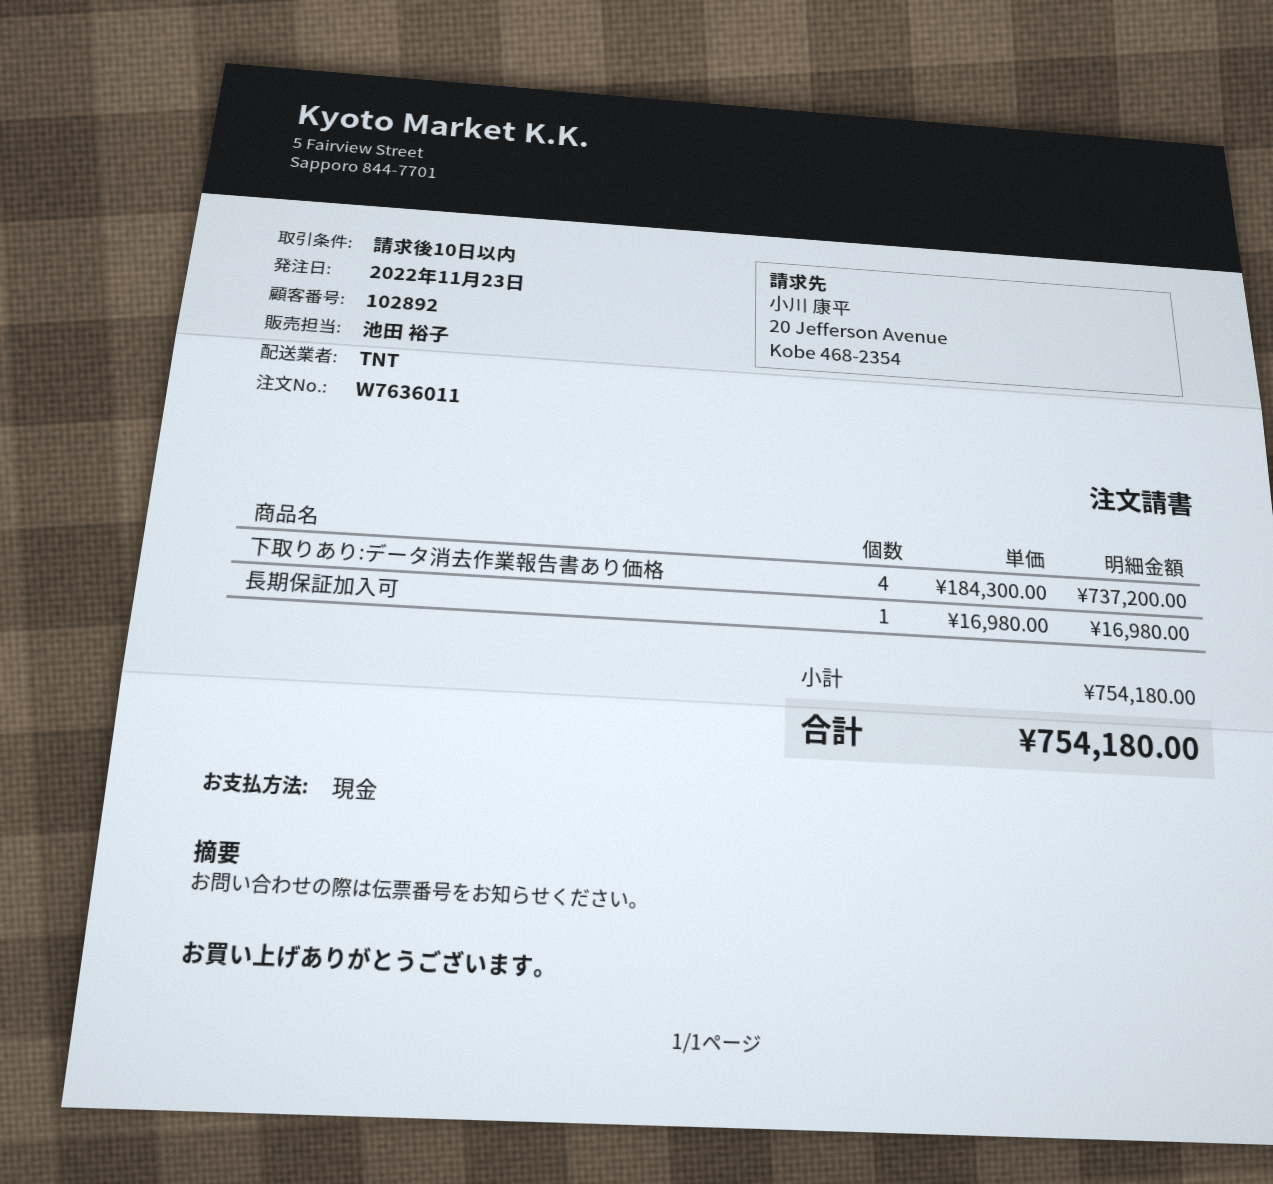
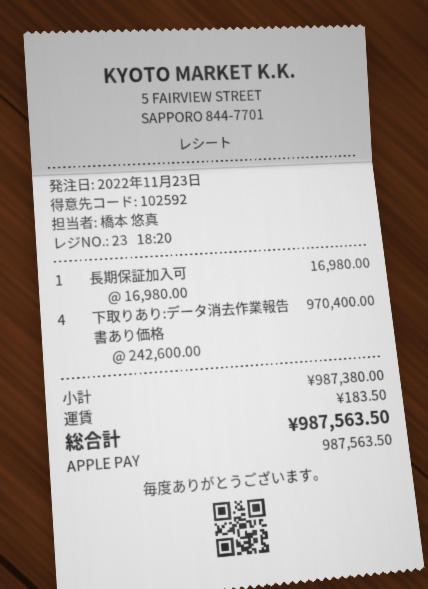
customer number: 102892 -> 102592
sales rep: 池田 裕子 -> 橋本 悠真
payment method: cash -> Apple Pay
下取りあり:データ消去作業報告書あり価格: 4 x 184300.00 = 737200.00 -> 4 x 242600.00 = 970400.00
subtotal: 754180.00 -> 987380.00
shipping: none -> 183.50
total: 754180.00 -> 987563.50

